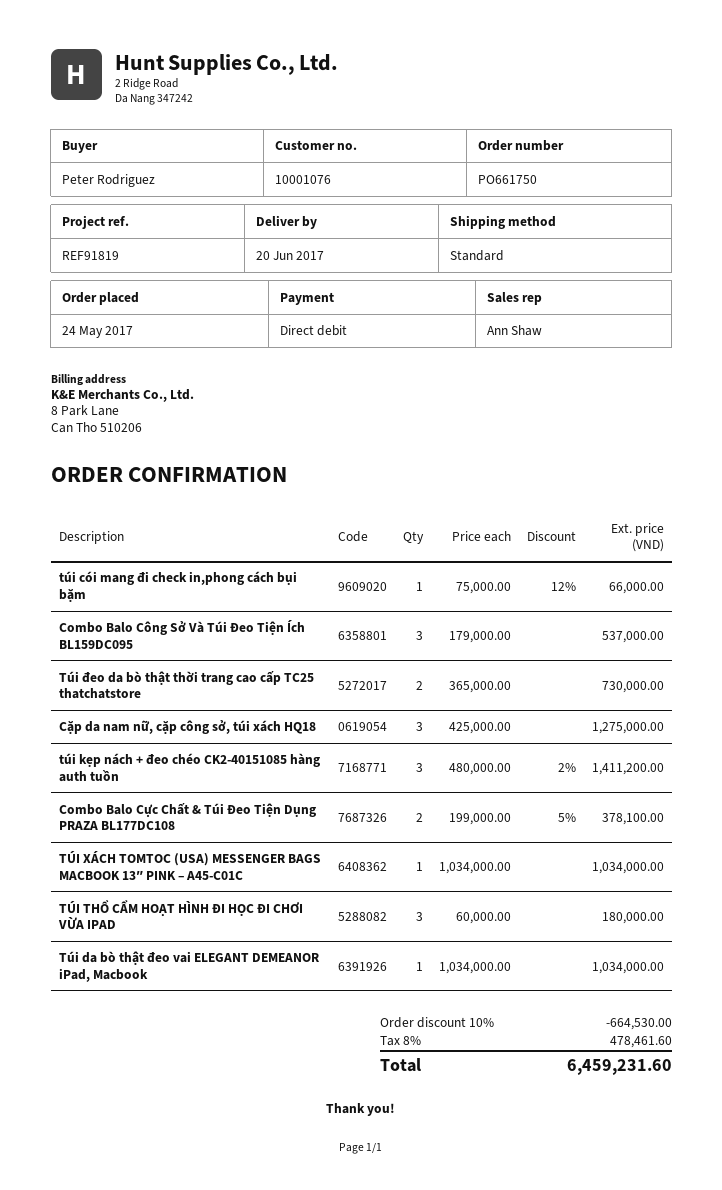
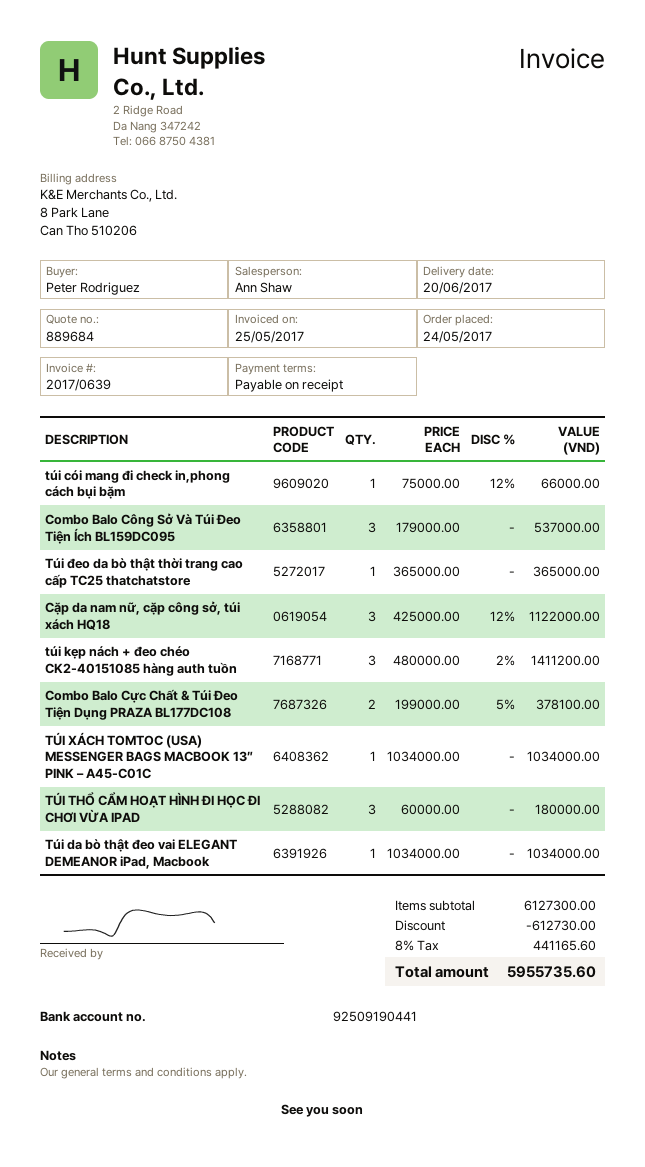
Túi đeo da bò thật thời trang cao cấp TC25 thatchatstore: 2 x 365000.00 = 730000.00 -> 1 x 365000.00 = 365000.00
Cặp da nam nữ, cặp công sở, túi xách HQ18: 3 x 425000.00 = 1275000.00 -> 3 x 425000.00 - 12% = 1122000.00
discount: 664530.00 -> 612730.00
tax: 8% = 478461.60 -> 8% = 441165.60
total: 6459231.60 -> 5955735.60

